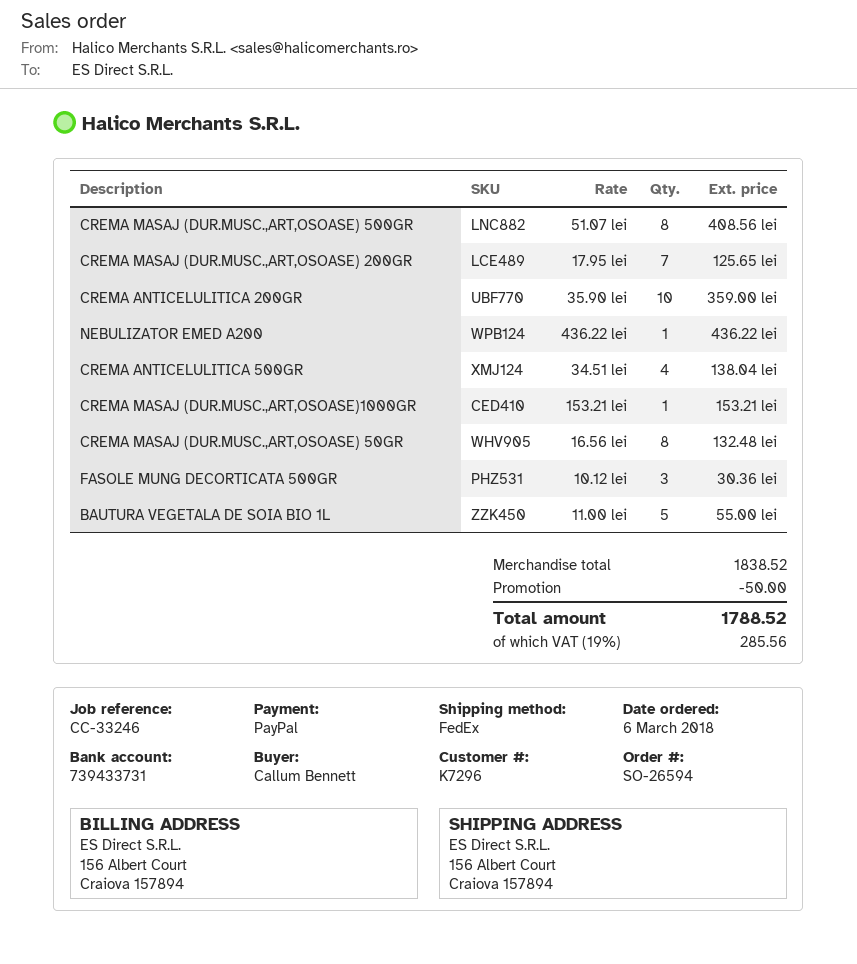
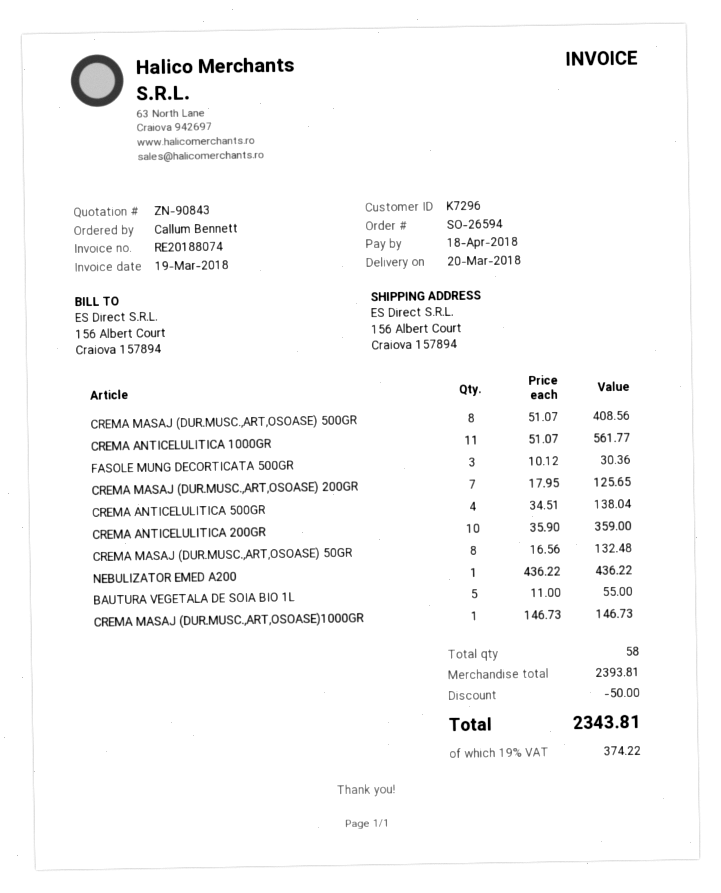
CREMA MASAJ (DUR.MUSC.,ART,OSOASE)1000GR: 1 x 153.21 = 153.21 -> 1 x 146.73 = 146.73
CREMA ANTICELULITICA 1000GR: none -> 11 x 51.07 = 561.77
subtotal: 1838.52 -> 2393.81
tax: 19% = 285.56 -> 19% = 374.22
total: 1788.52 -> 2343.81

